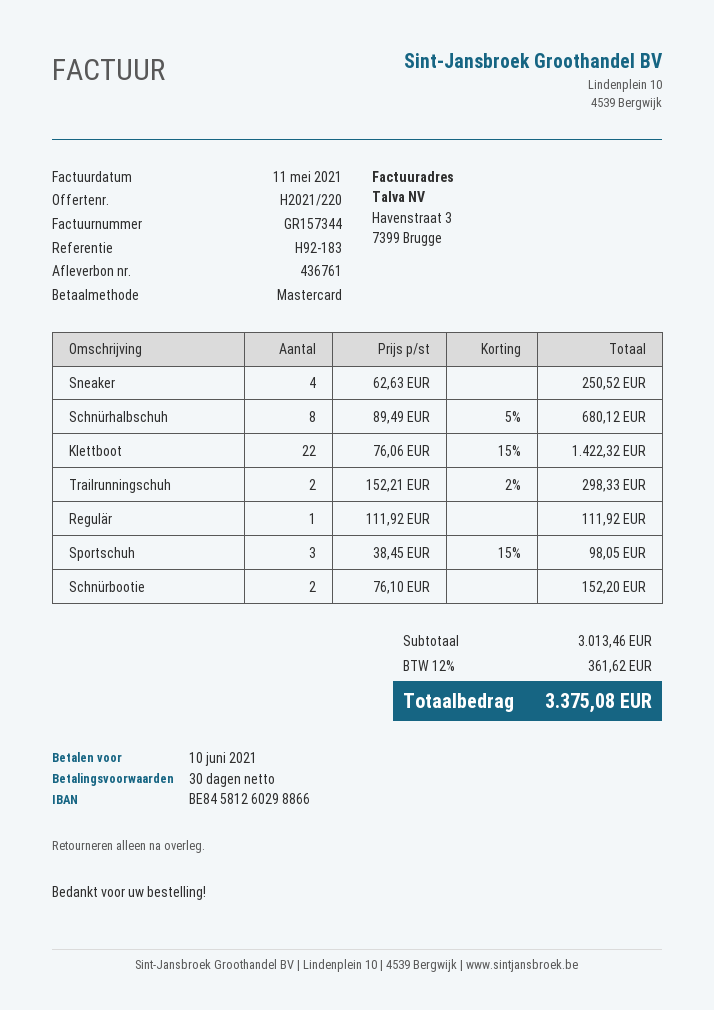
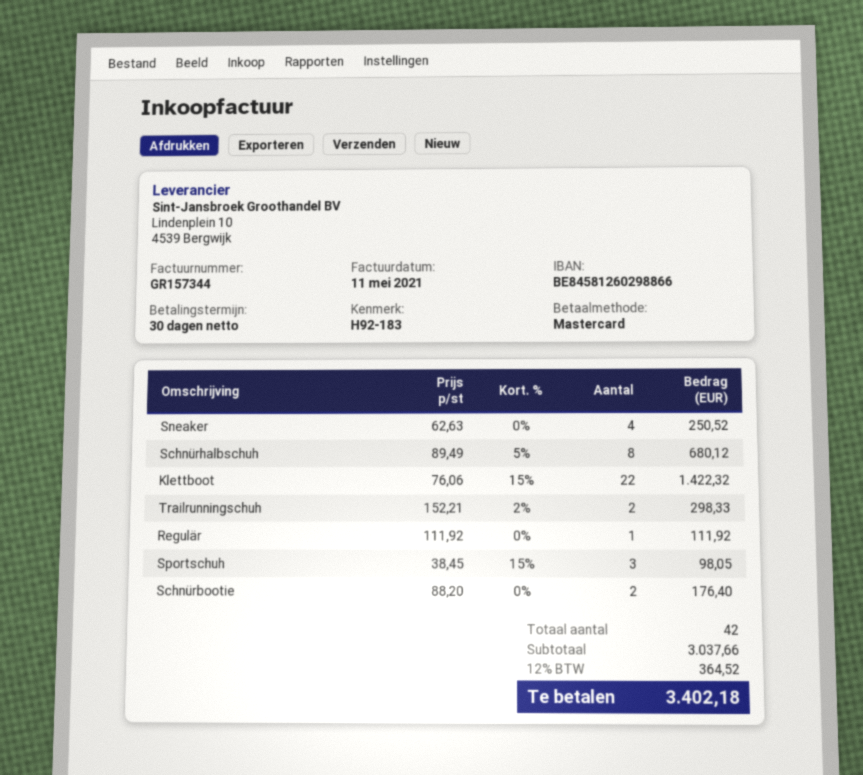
Schnürbootie: 2 x 76.10 = 152.20 -> 2 x 88.20 = 176.40
subtotal: 3013.46 -> 3037.66
tax: 12% = 361.62 -> 12% = 364.52
total: 3375.08 -> 3402.18

